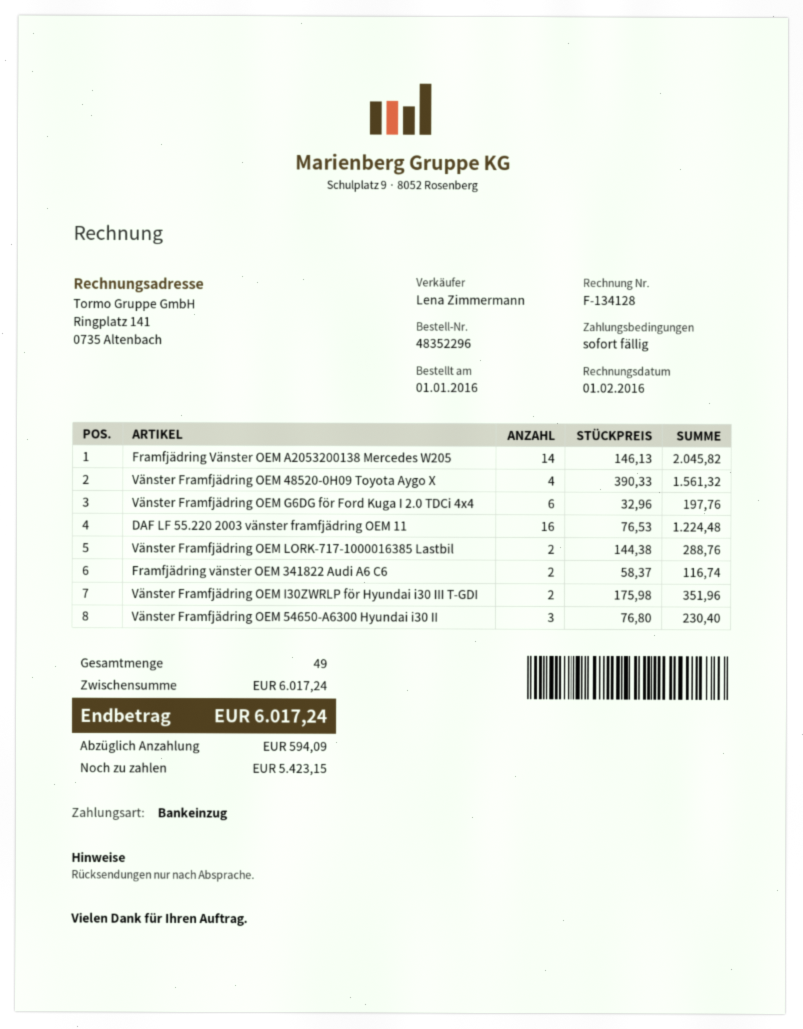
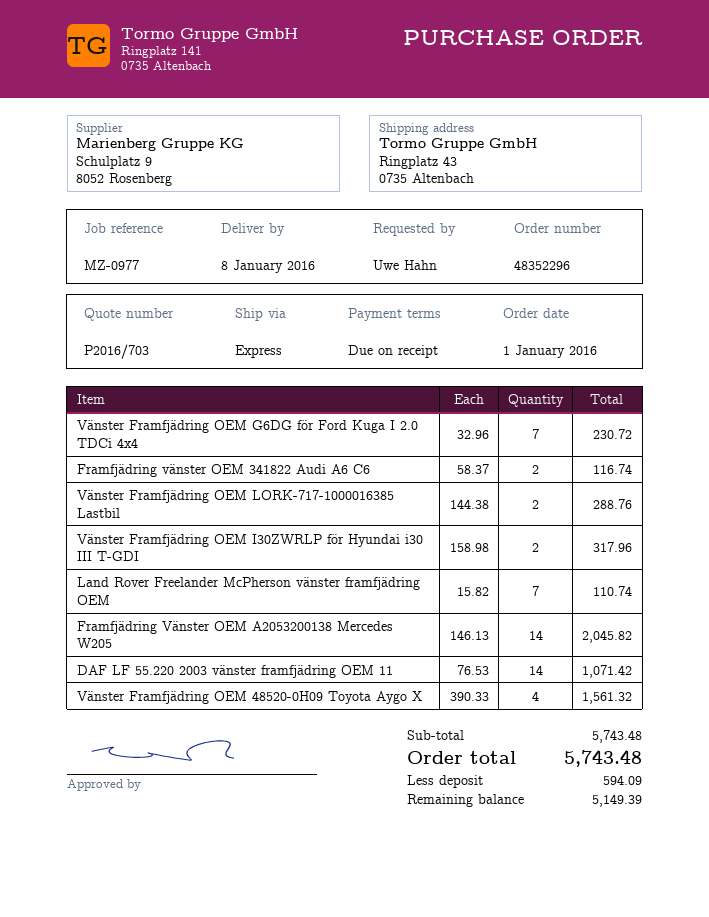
Vänster Framfjädring OEM G6DG för Ford Kuga I 2.0 TDCi 4x4: 6 x 32.96 = 197.76 -> 7 x 32.96 = 230.72
DAF LF 55.220 2003 vänster framfjädring OEM 11: 16 x 76.53 = 1224.48 -> 14 x 76.53 = 1071.42
Vänster Framfjädring OEM I30ZWRLP för Hyundai i30 III T-GDI: 2 x 175.98 = 351.96 -> 2 x 158.98 = 317.96
Vänster Framfjädring OEM 54650-A6300 Hyundai i30 II: 3 x 76.80 = 230.40 -> none
Land Rover Freelander McPherson vänster framfjädring OEM: none -> 7 x 15.82 = 110.74
subtotal: 6017.24 -> 5743.48
total: 6017.24 -> 5743.48
balance: 5423.15 -> 5149.39

